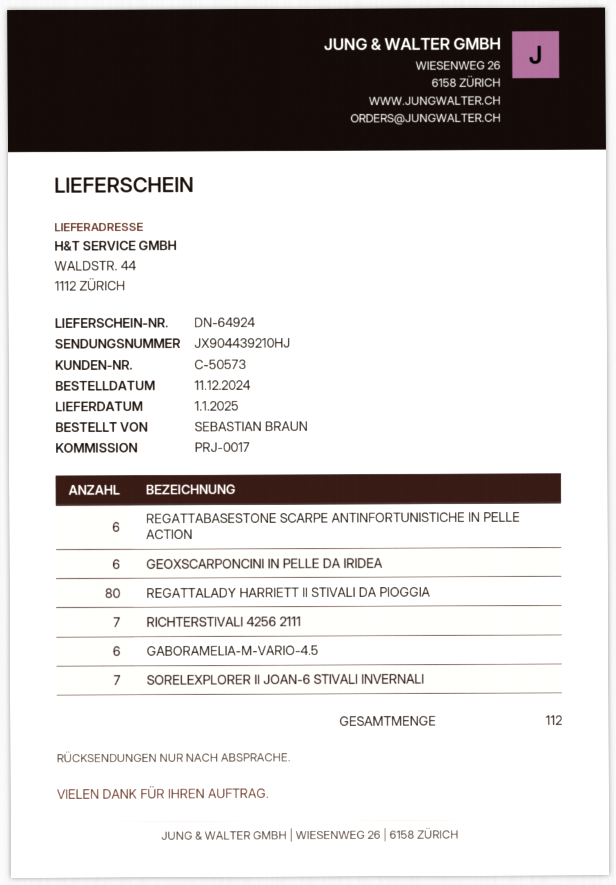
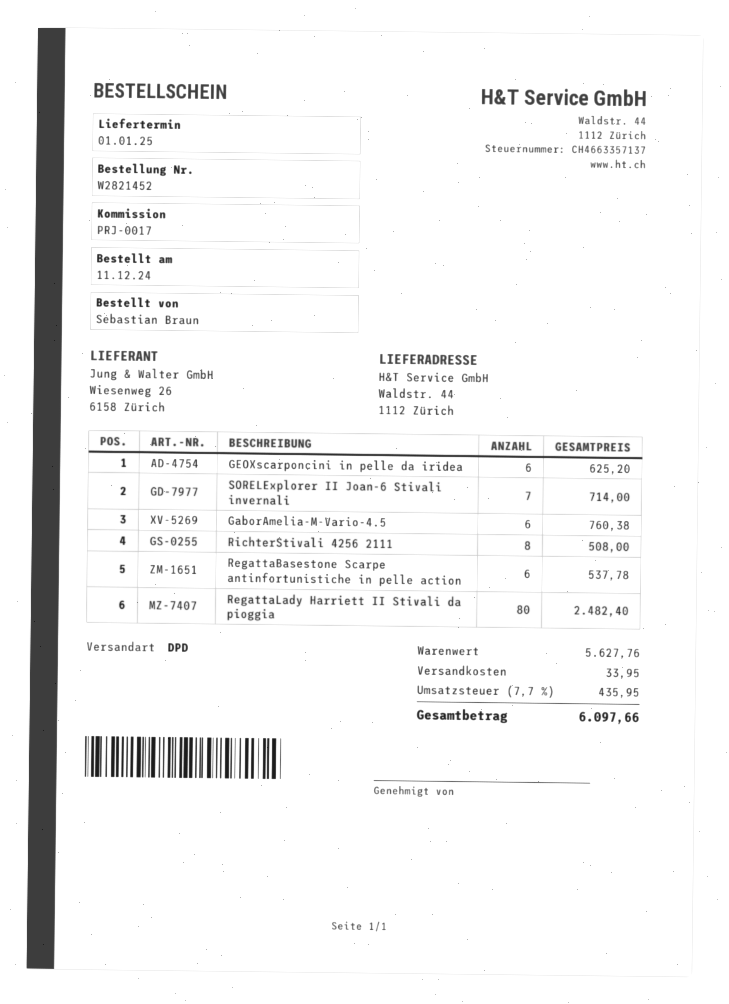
RICHTERSTIVALI 4256 2111: 7 -> 8

